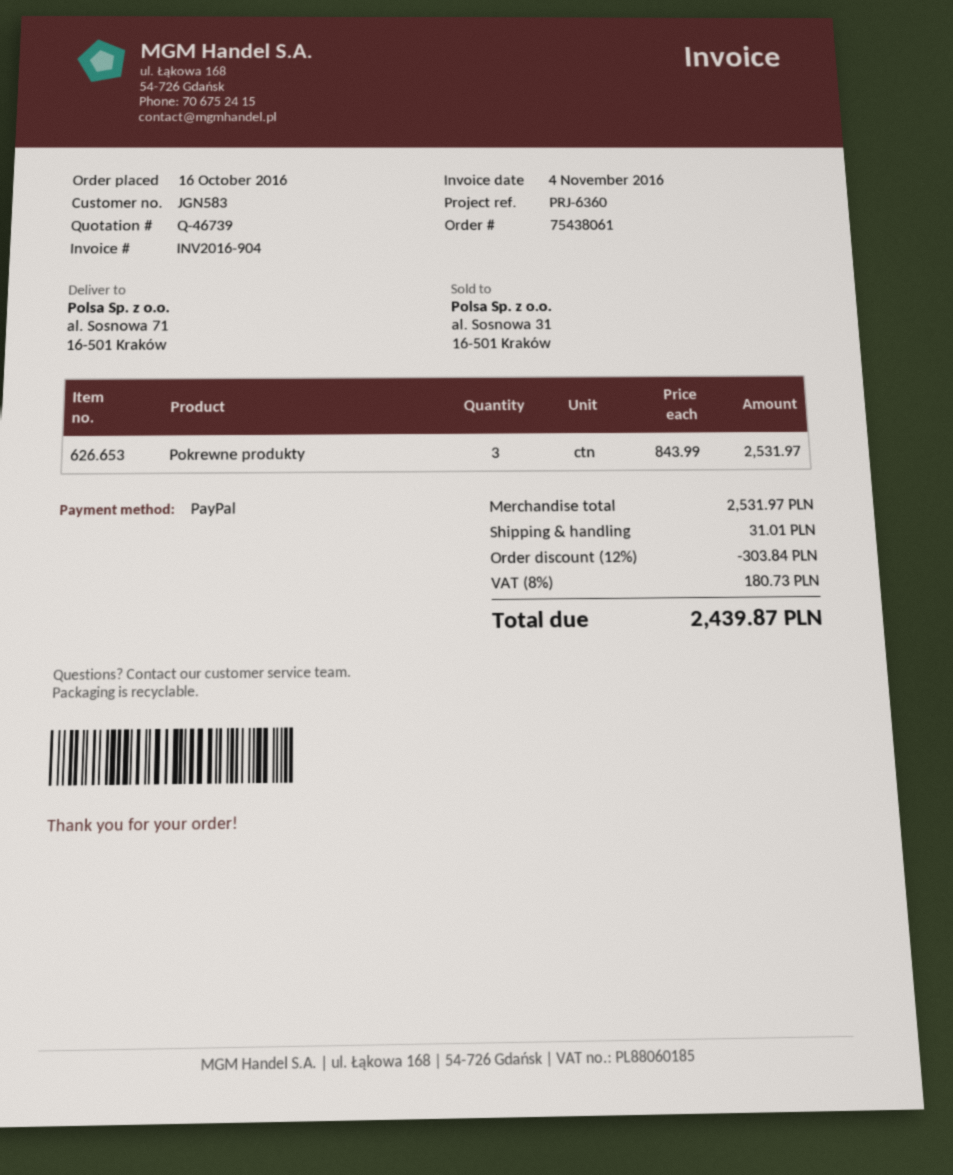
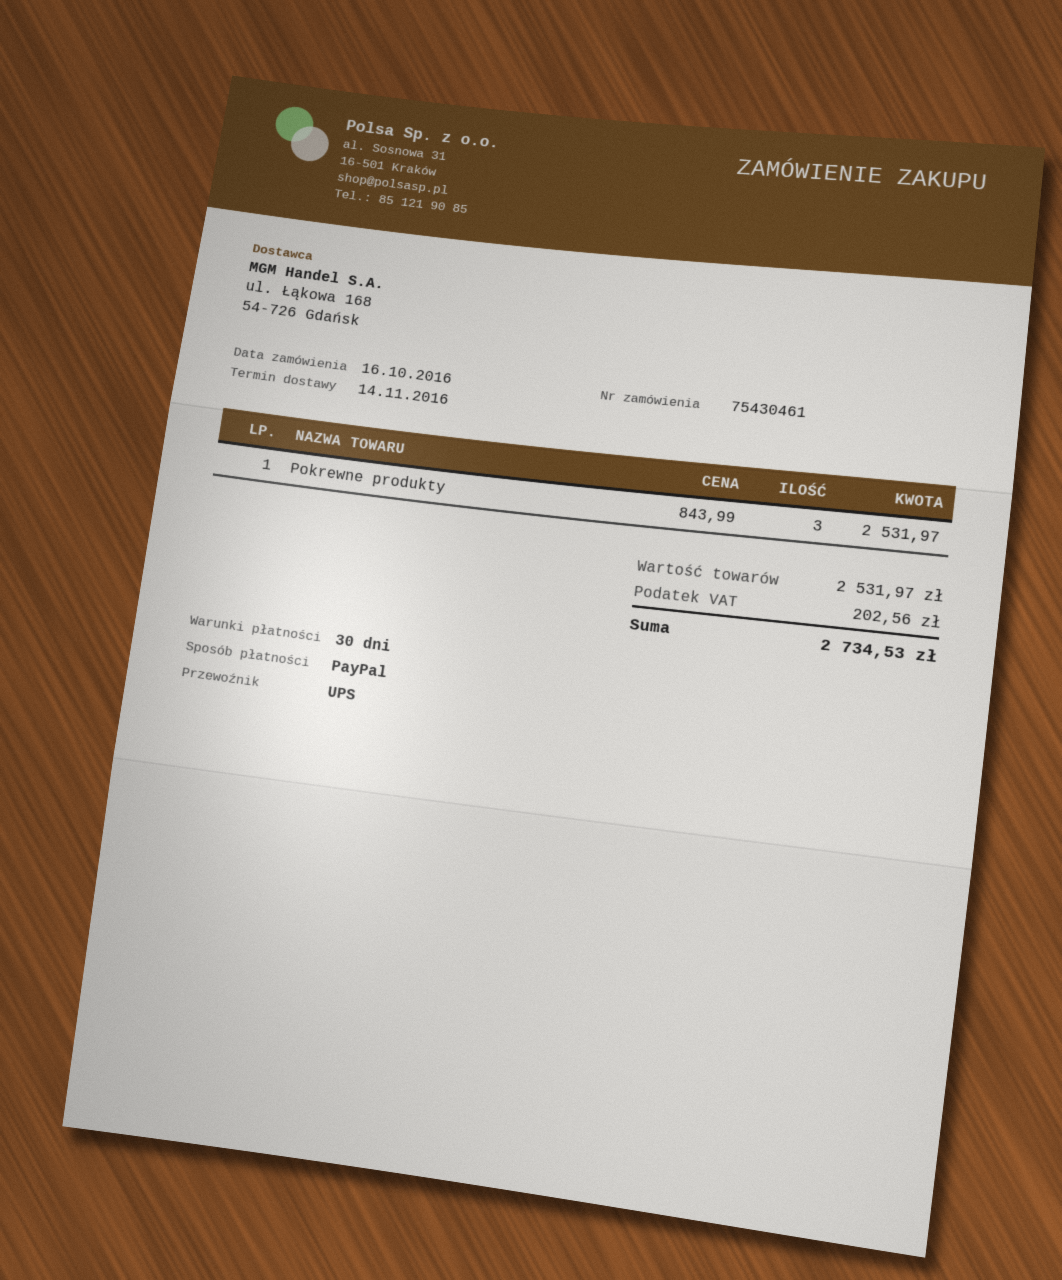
order number: 75438061 -> 75430461
discount: 12% = 303.84 -> none
shipping: 31.01 -> none
tax: 180.73 -> 202.56
total: 2439.87 -> 2734.53

